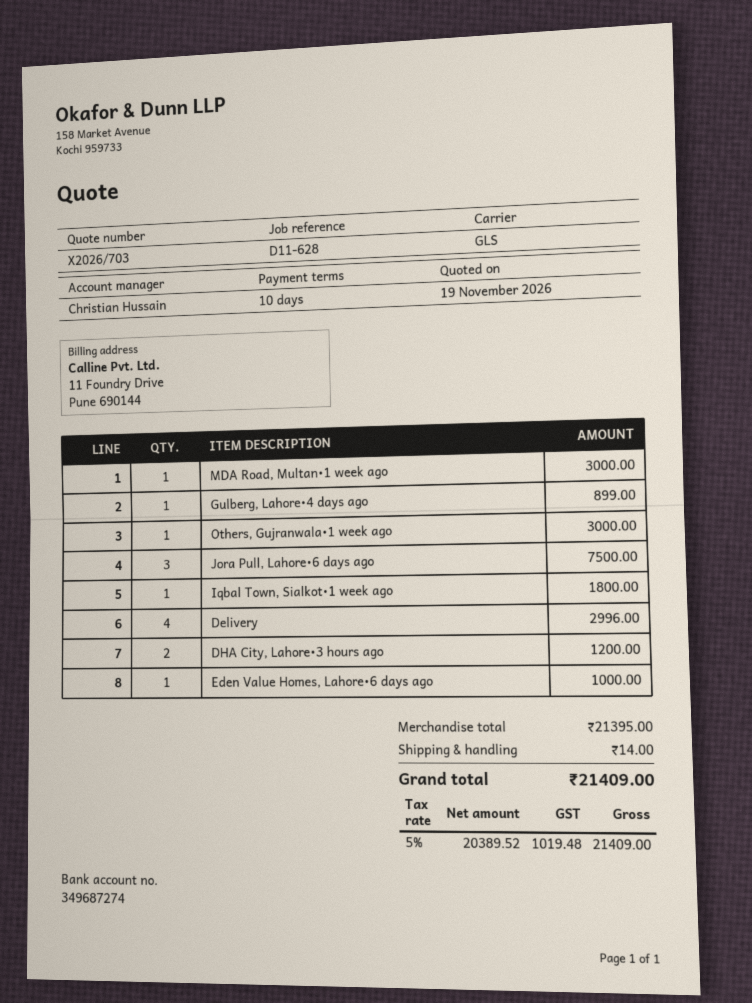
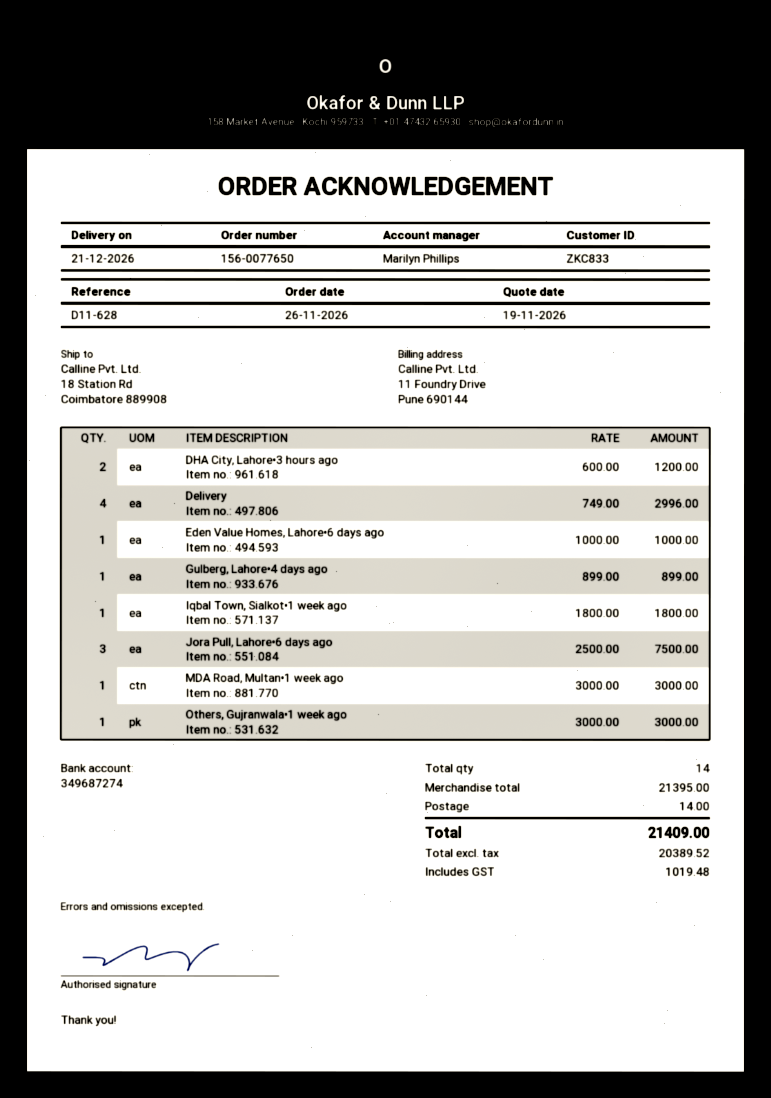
sales rep: Christian Hussain -> Marilyn Phillips

